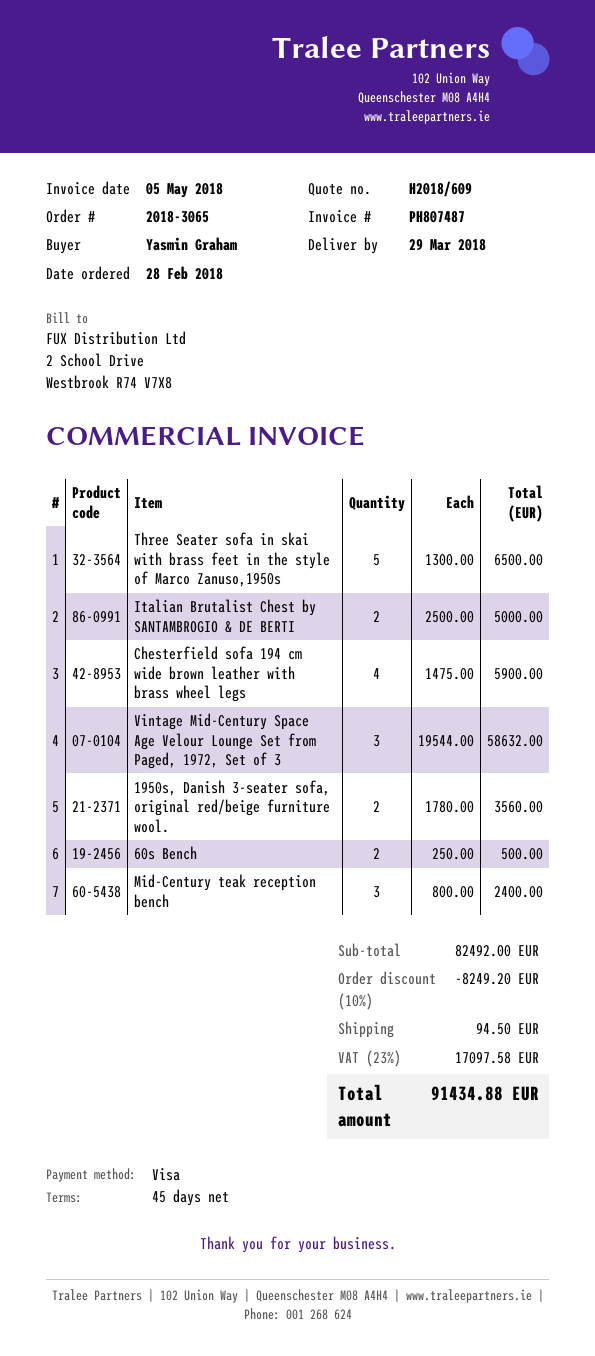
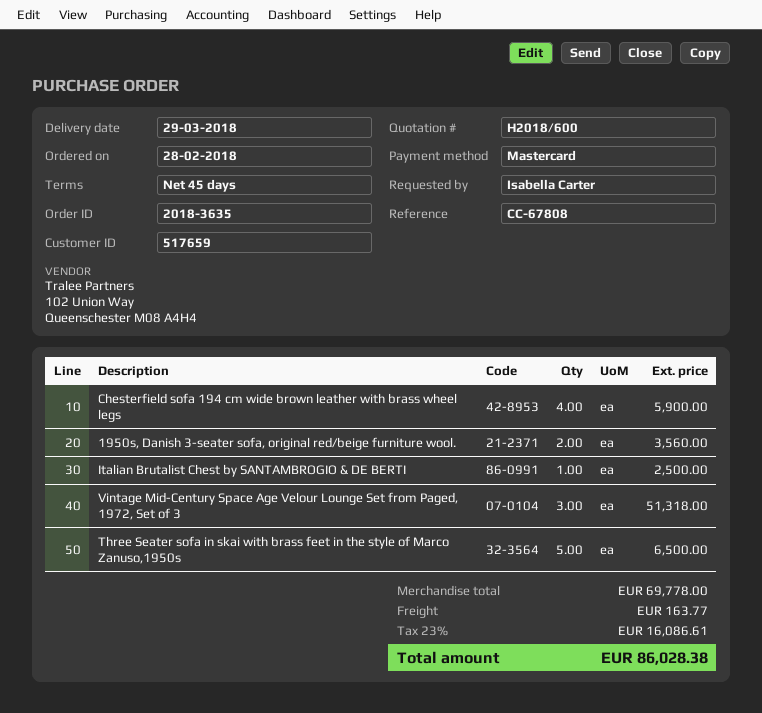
quote number: H2018/609 -> H2018/600
order number: 2018-3065 -> 2018-3635
ordered by: Yasmin Graham -> Isabella Carter
payment method: Visa -> Mastercard
Italian Brutalist Chest by SANTAMBROGIO & DE BERTI: 2 for 5000.00 -> 1 for 2500.00
Vintage Mid-Century Space Age Velour Lounge Set from Paged, 1972, Set of 3: 3 for 58632.00 -> 3 for 51318.00
60s Bench: 2 for 500.00 -> none
Mid-Century teak reception bench: 3 for 2400.00 -> none
subtotal: 82492.00 -> 69778.00
discount: 10% = 8249.20 -> none
shipping: 94.50 -> 163.77
tax: 23% = 17097.58 -> 23% = 16086.61
total: 91434.88 -> 86028.38

